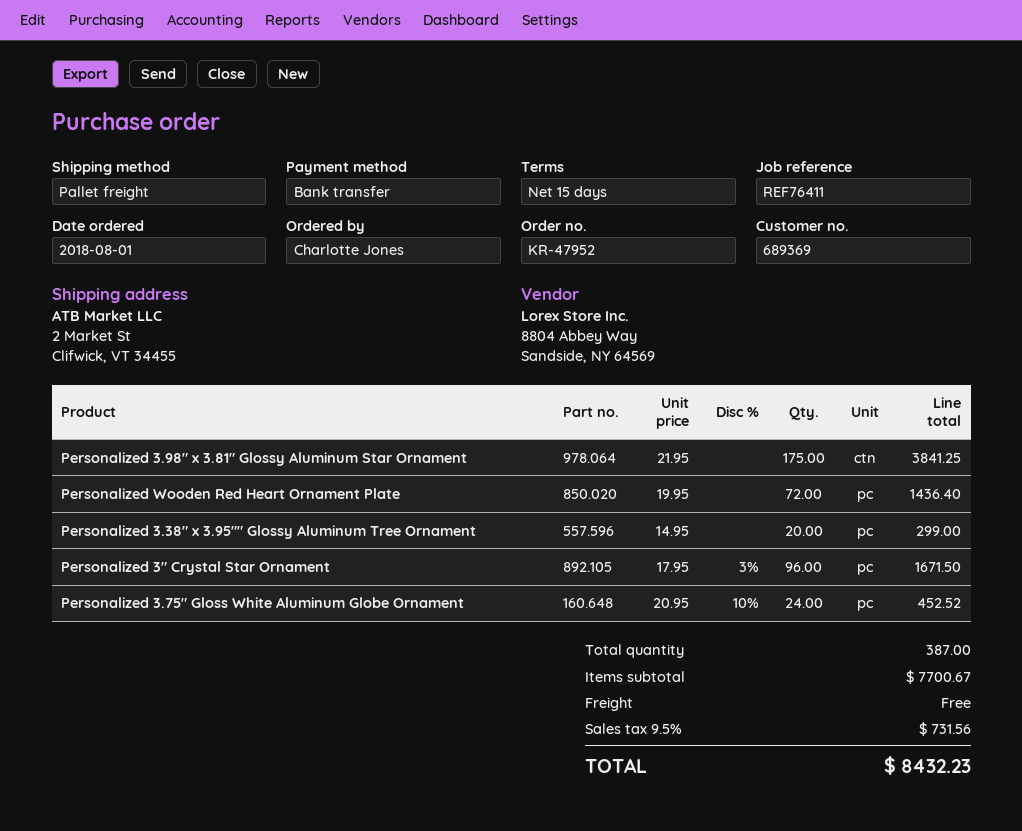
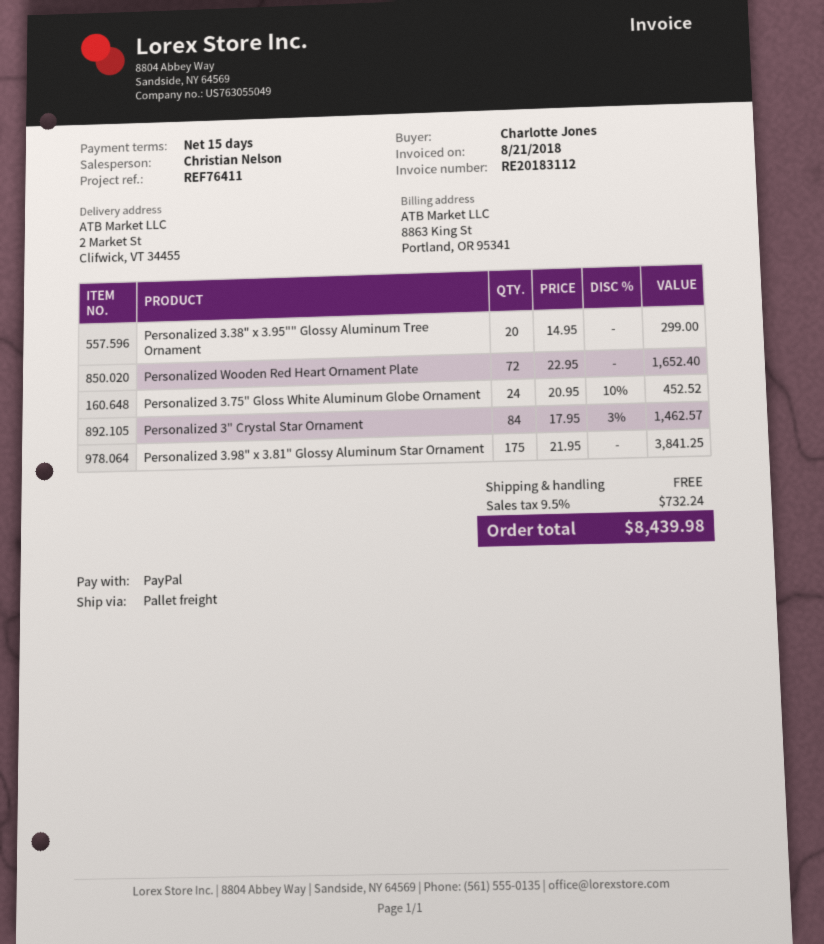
payment method: bank transfer -> PayPal
Personalized Wooden Red Heart Ornament Plate: 72 x 19.95 = 1436.40 -> 72 x 22.95 = 1652.40
Personalized 3" Crystal Star Ornament: 96 x 17.95 - 3% = 1671.50 -> 84 x 17.95 - 3% = 1462.57
tax: 9.5% = 731.56 -> 9.5% = 732.24
total: 8432.23 -> 8439.98

